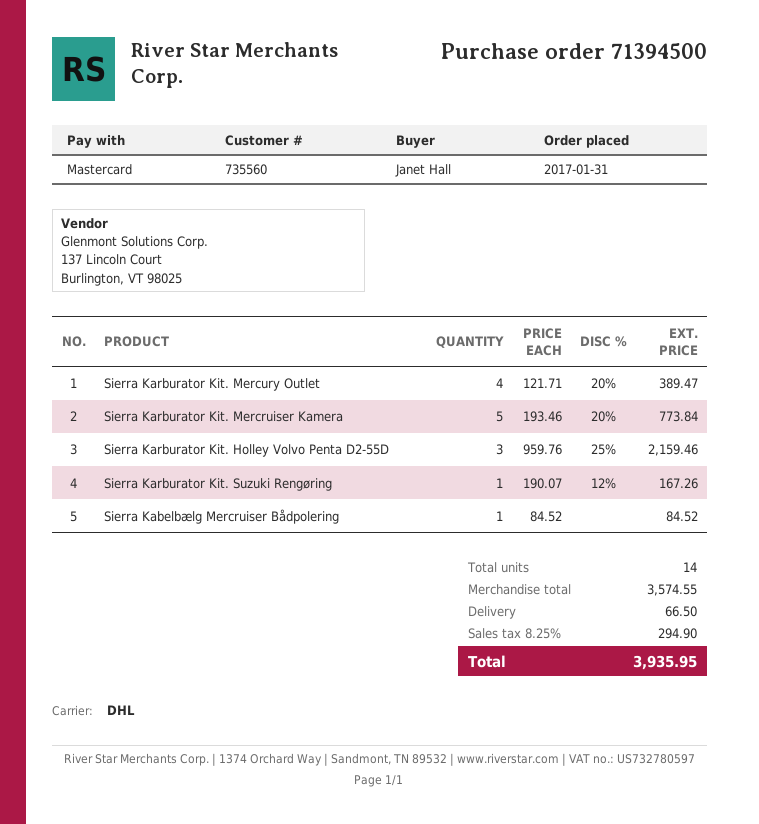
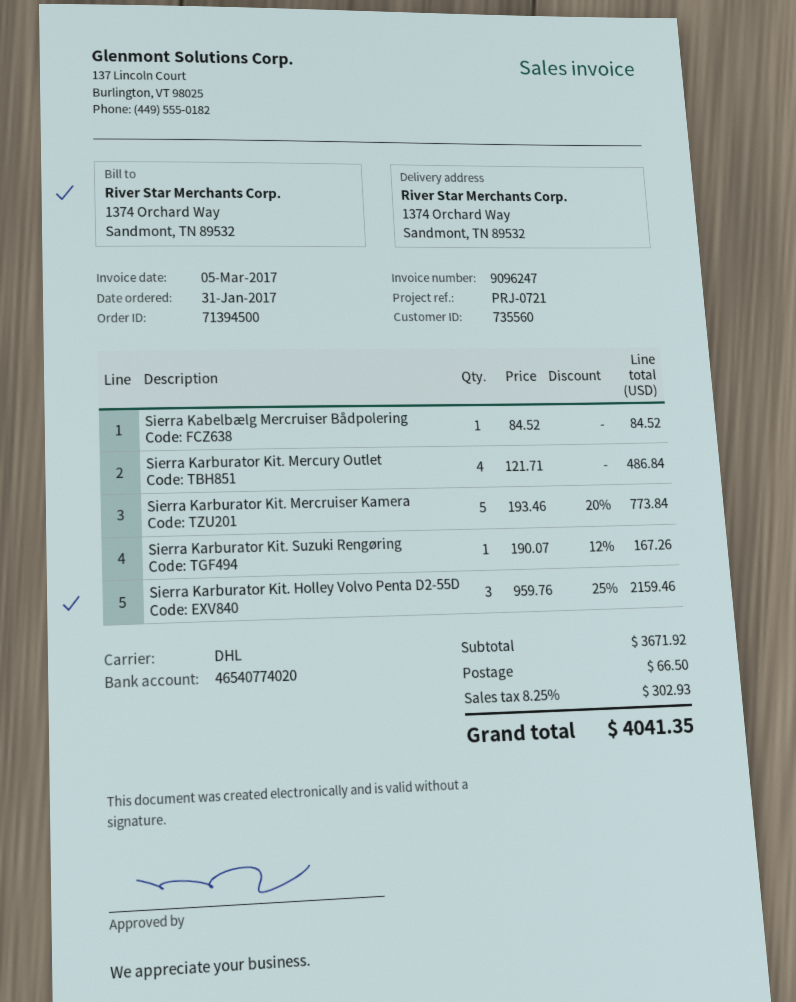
Sierra Karburator Kit. Mercury Outlet: 4 x 121.71 - 20% = 389.47 -> 4 x 121.71 = 486.84
subtotal: 3574.55 -> 3671.92
tax: 8.25% = 294.90 -> 8.25% = 302.93
total: 3935.95 -> 4041.35

